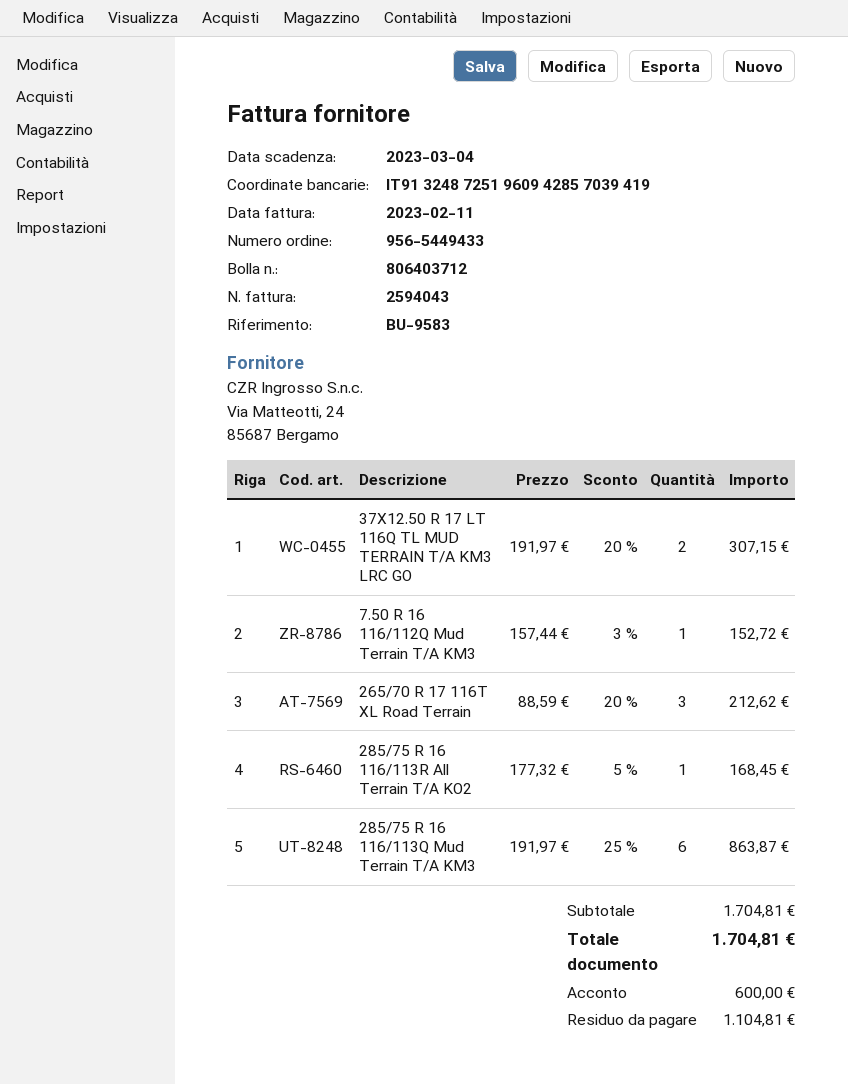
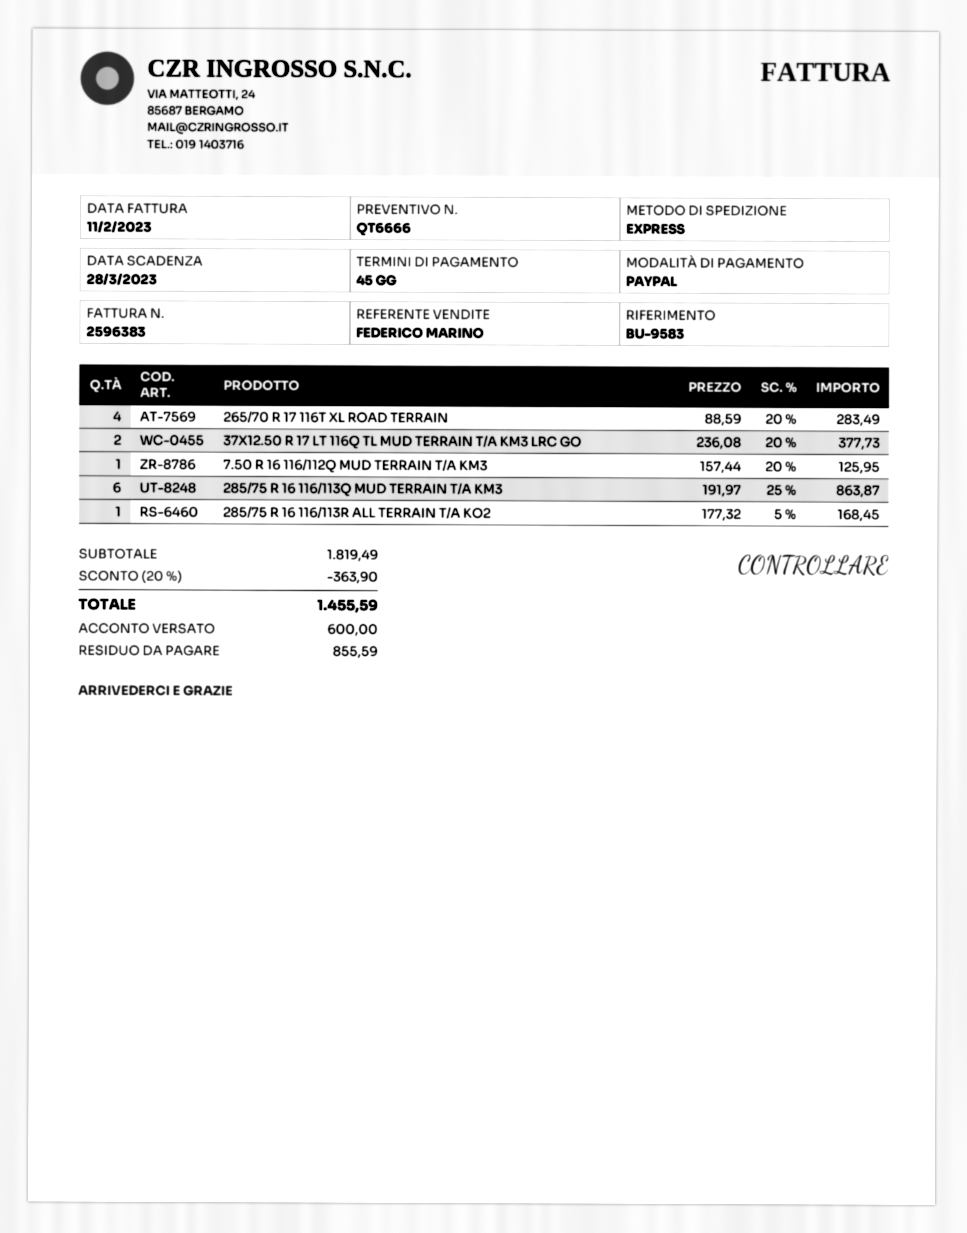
invoice number: 2594043 -> 2596383
due date: 2023-03-04 -> 2023-03-28
37X12.50 R 17 LT 116Q TL MUD TERRAIN T/A KM3 LRC GO: 2 x 191.97 - 20% = 307.15 -> 2 x 236.08 - 20% = 377.73
7.50 R 16 116/112Q Mud Terrain T/A KM3: 1 x 157.44 - 3% = 152.72 -> 1 x 157.44 - 20% = 125.95
265/70 R 17 116T XL Road Terrain: 3 x 88.59 - 20% = 212.62 -> 4 x 88.59 - 20% = 283.49
subtotal: 1704.81 -> 1819.49
discount: none -> 20% = 363.90
total: 1704.81 -> 1455.59
balance: 1104.81 -> 855.59

